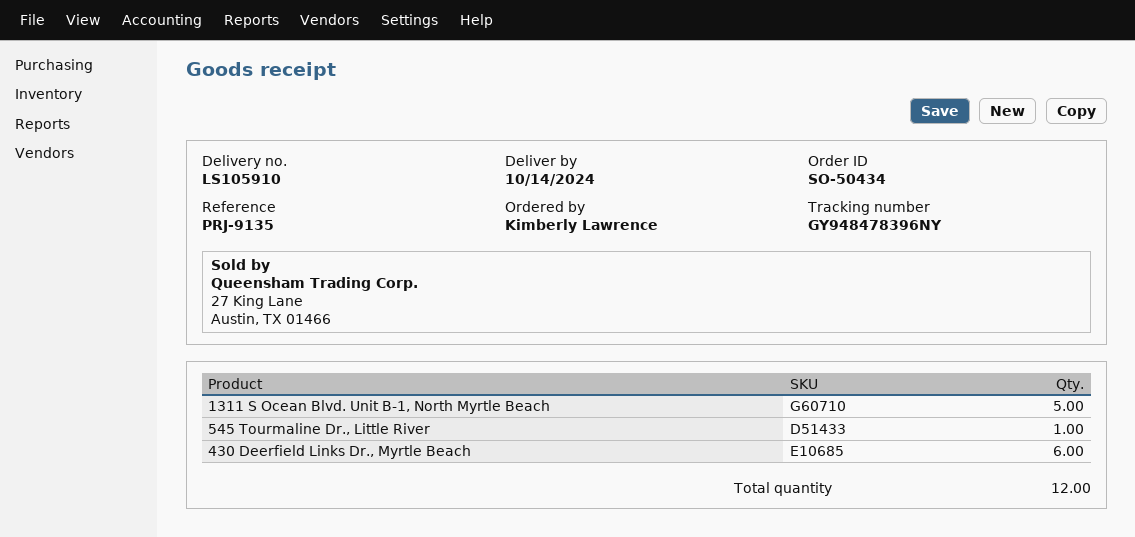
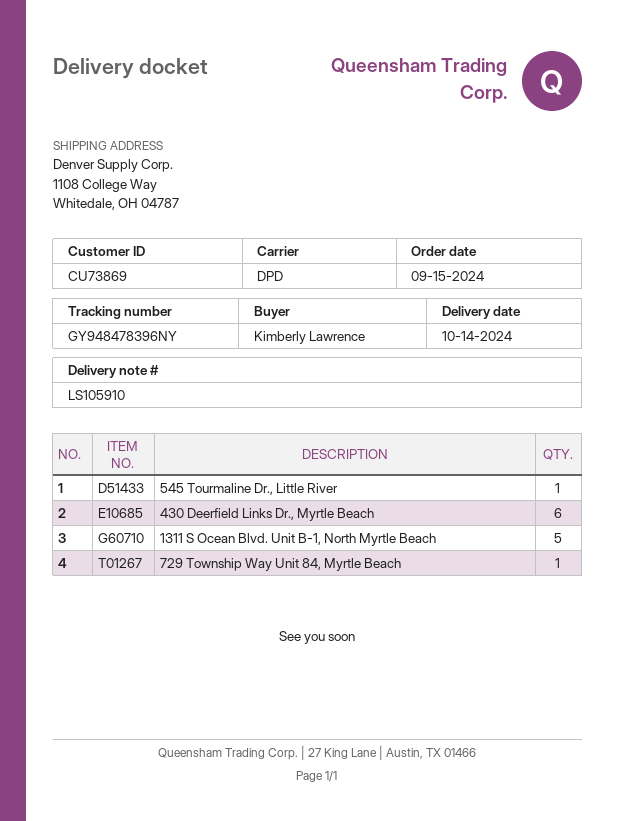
729 Township Way Unit 84, Myrtle Beach: none -> 1

